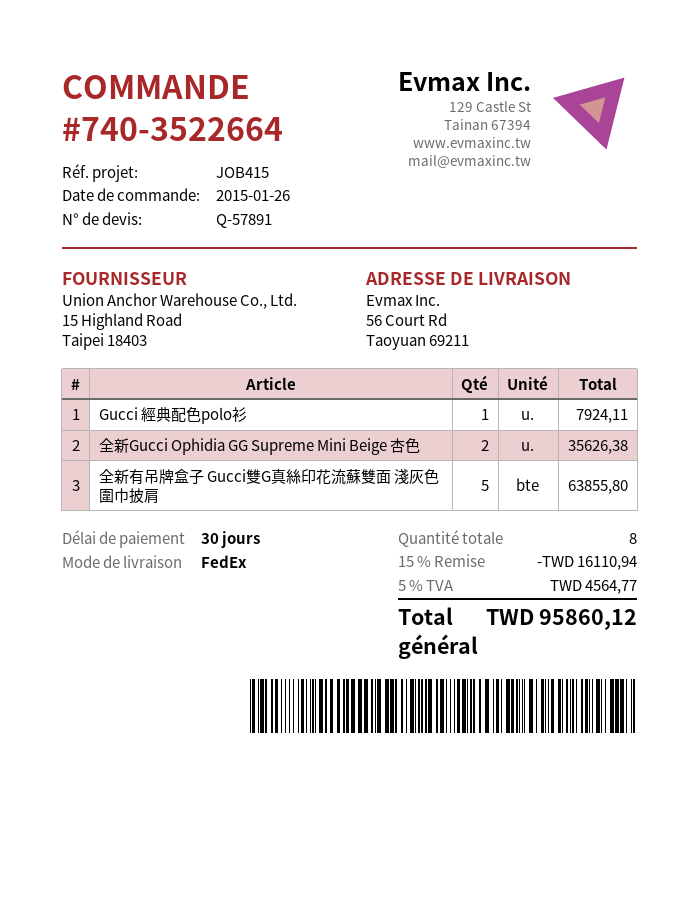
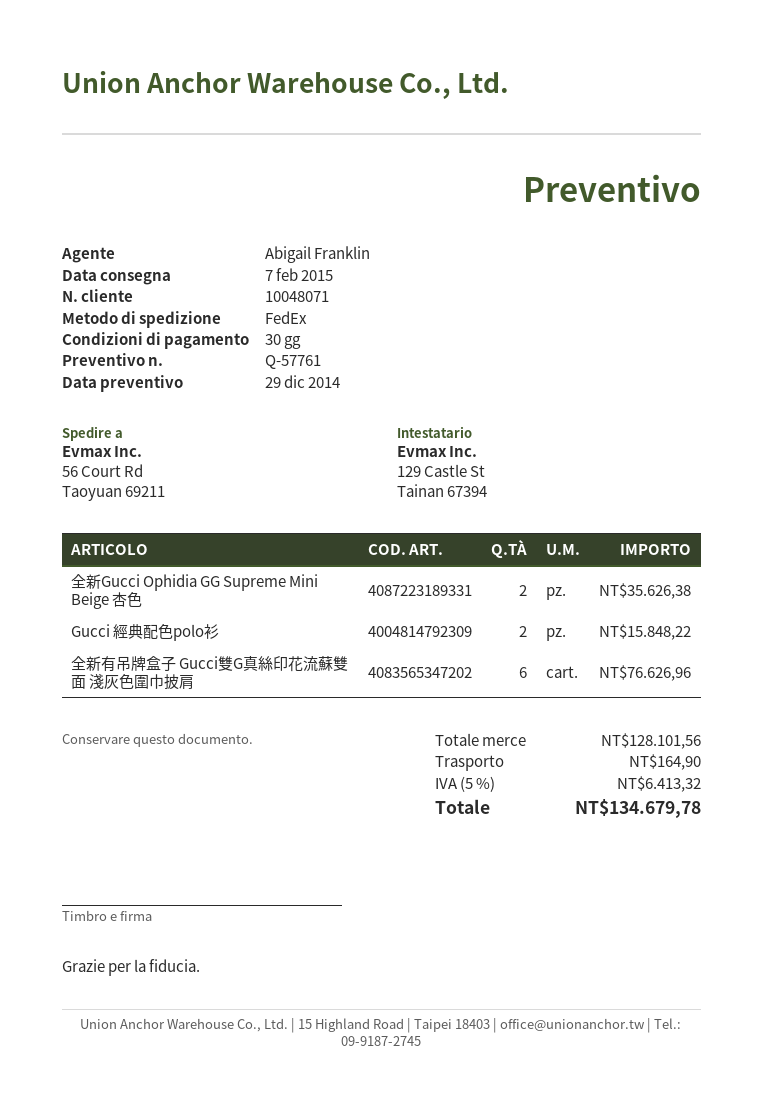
quote number: Q-57891 -> Q-57761
Gucci 經典配色polo衫: 1 for 7924.11 -> 2 for 15848.22
全新有吊牌盒子 Gucci雙G真絲印花流蘇雙面 淺灰色圍巾披肩: 5 for 63855.80 -> 6 for 76626.96
discount: 15% = 16110.94 -> none
shipping: none -> 164.90
tax: 5% = 4564.77 -> 5% = 6413.32
total: 95860.12 -> 134679.78

